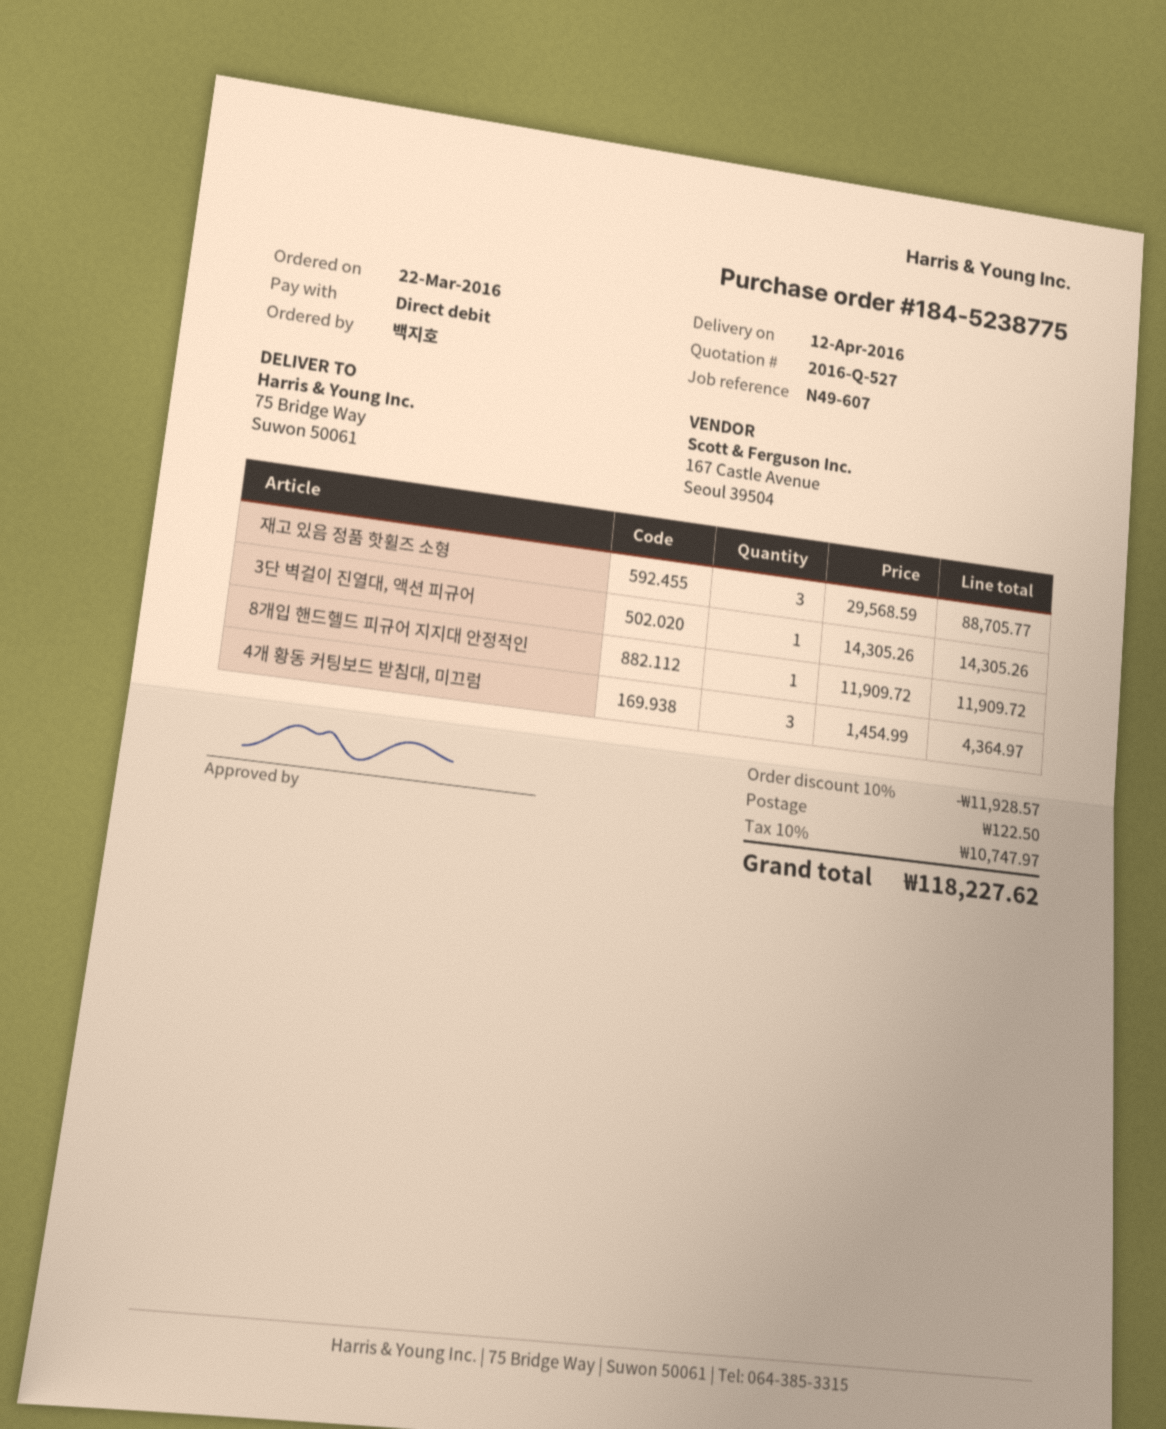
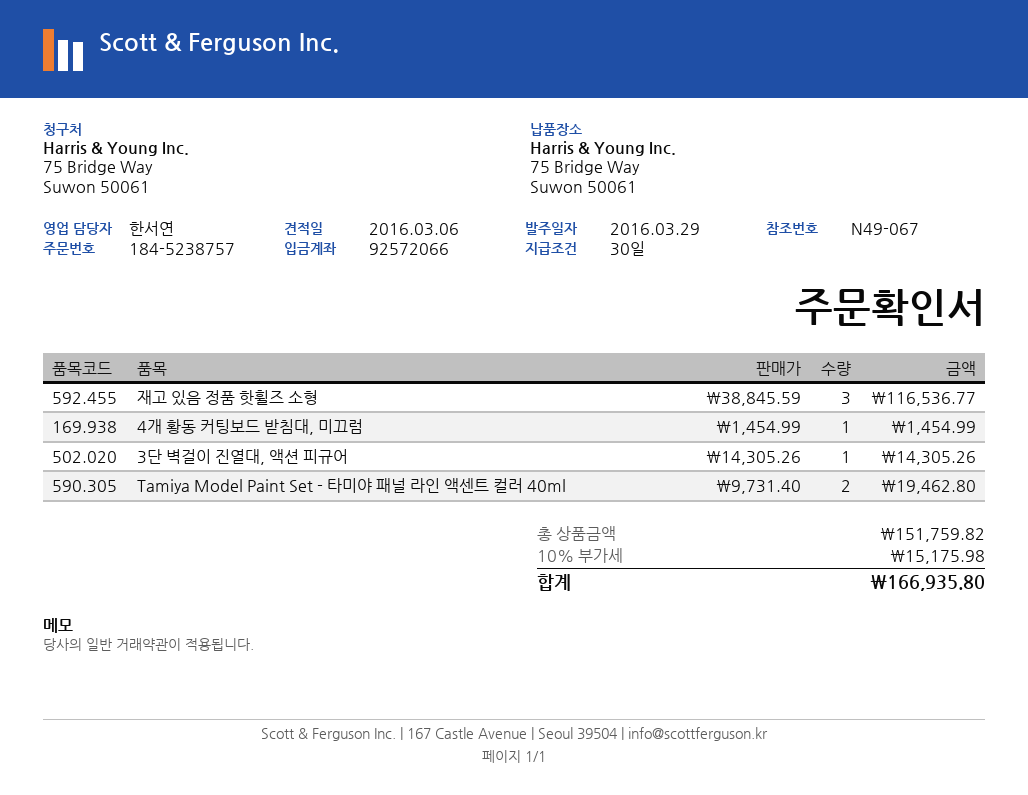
order number: 184-5238775 -> 184-5238757
order date: 2016-03-22 -> 2016-03-29
reference: N49-607 -> N49-067
재고 있음 정품 핫휠즈 소형: 3 x 29568.59 = 88705.77 -> 3 x 38845.59 = 116536.77
8개입 핸드헬드 피규어 지지대 안정적인: 1 x 11909.72 = 11909.72 -> none
4개 황동 커팅보드 받침대, 미끄럼: 3 x 1454.99 = 4364.97 -> 1 x 1454.99 = 1454.99
Tamiya Model Paint Set - 타미야 패널 라인 액센트 컬러 40ml: none -> 2 x 9731.40 = 19462.80
discount: 10% = 11928.57 -> none
shipping: 122.50 -> none
tax: 10% = 10747.97 -> 10% = 15175.98
total: 118227.62 -> 166935.80

